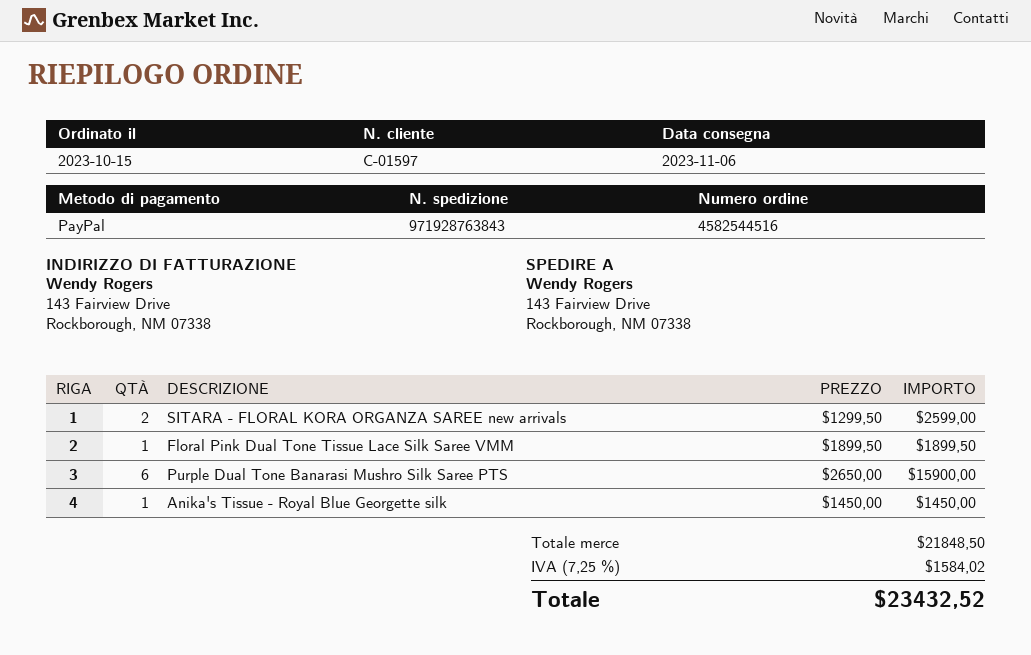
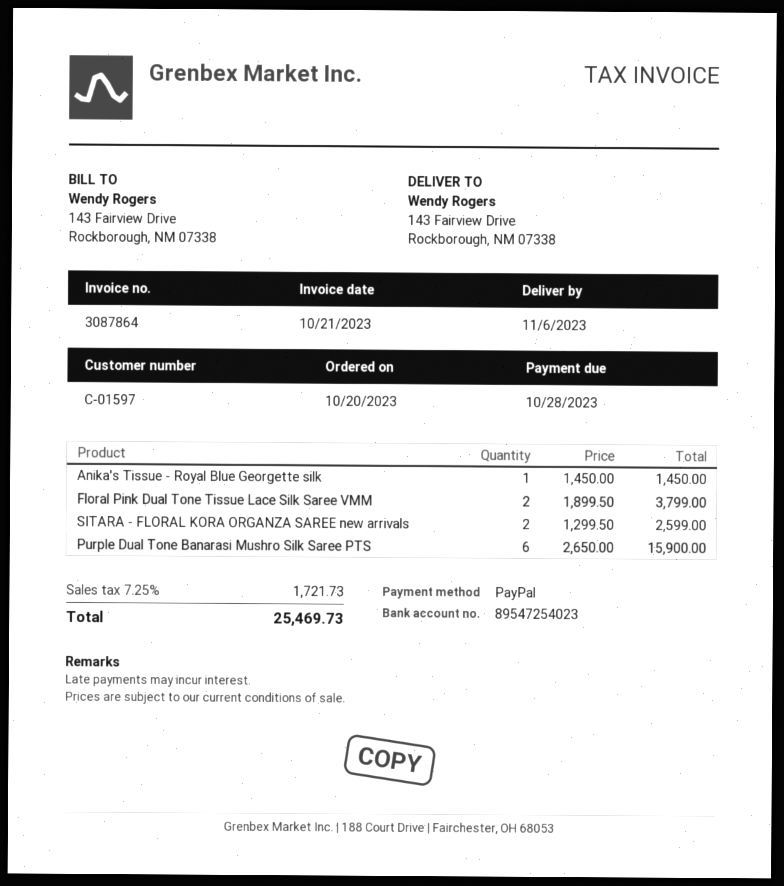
order date: 2023-10-15 -> 2023-10-20
Floral Pink Dual Tone Tissue Lace Silk Saree VMM: 1 x 1899.50 = 1899.50 -> 2 x 1899.50 = 3799.00
tax: 7.25% = 1584.02 -> 7.25% = 1721.73
total: 23432.52 -> 25469.73

